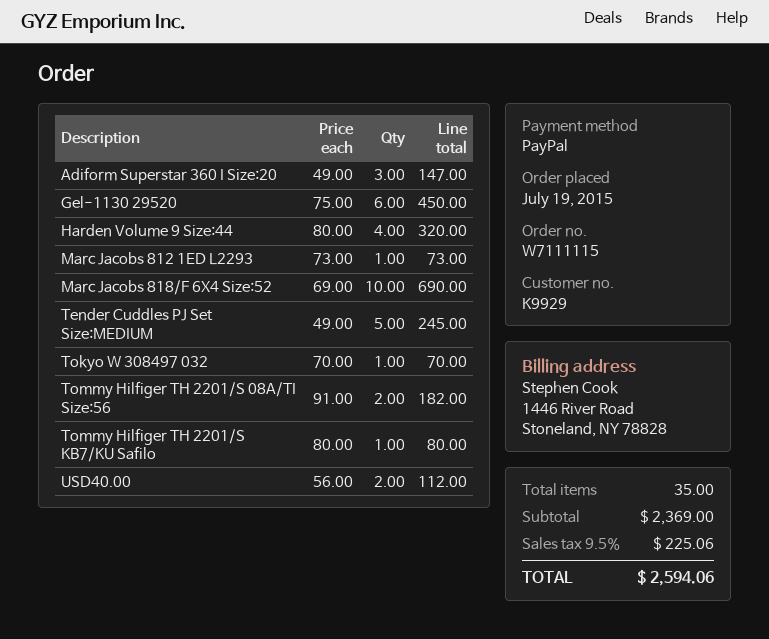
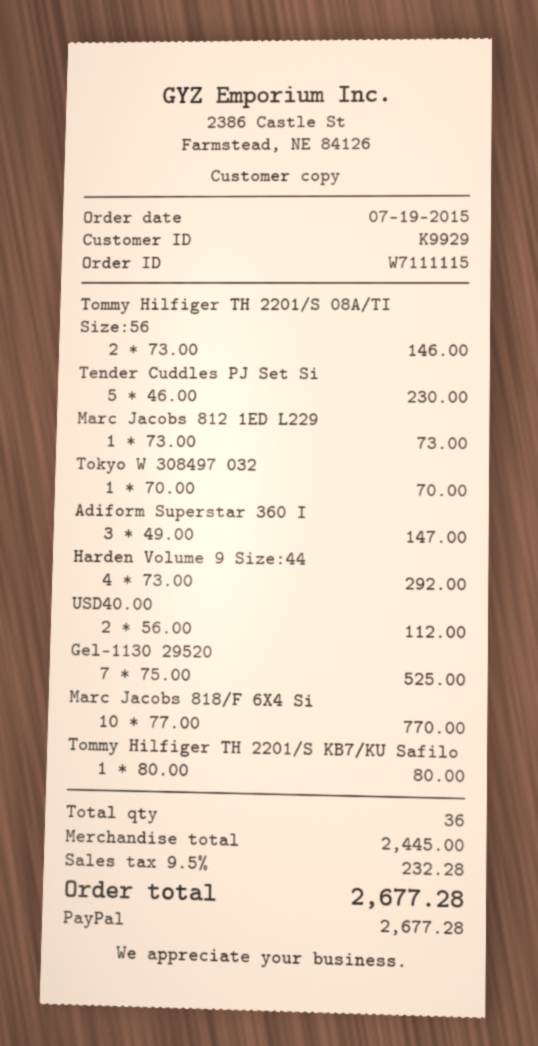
Gel-1130 29520: 6 x 75.00 = 450.00 -> 7 x 75.00 = 525.00
Harden Volume 9 Size:44: 4 x 80.00 = 320.00 -> 4 x 73.00 = 292.00
Marc Jacobs 818/F 6X4 Size:52: 10 x 69.00 = 690.00 -> 10 x 77.00 = 770.00
Tender Cuddles PJ Set Size:MEDIUM: 5 x 49.00 = 245.00 -> 5 x 46.00 = 230.00
Tommy Hilfiger TH 2201/S 08A/TI Size:56: 2 x 91.00 = 182.00 -> 2 x 73.00 = 146.00
total quantity: 35 -> 36
subtotal: 2369.00 -> 2445.00
tax: 9.5% = 225.06 -> 9.5% = 232.28
total: 2594.06 -> 2677.28

